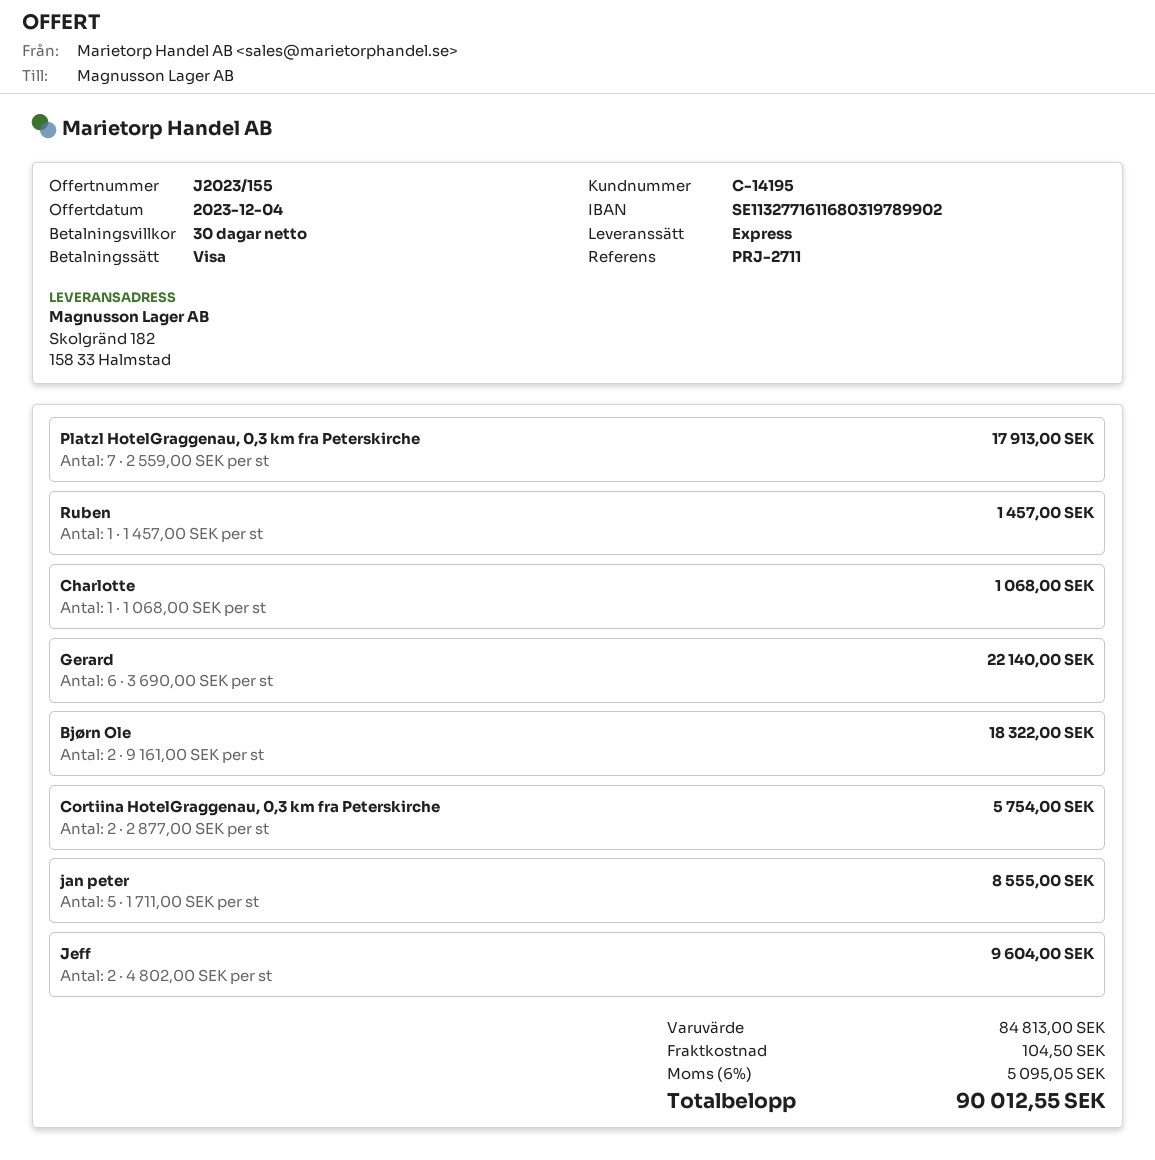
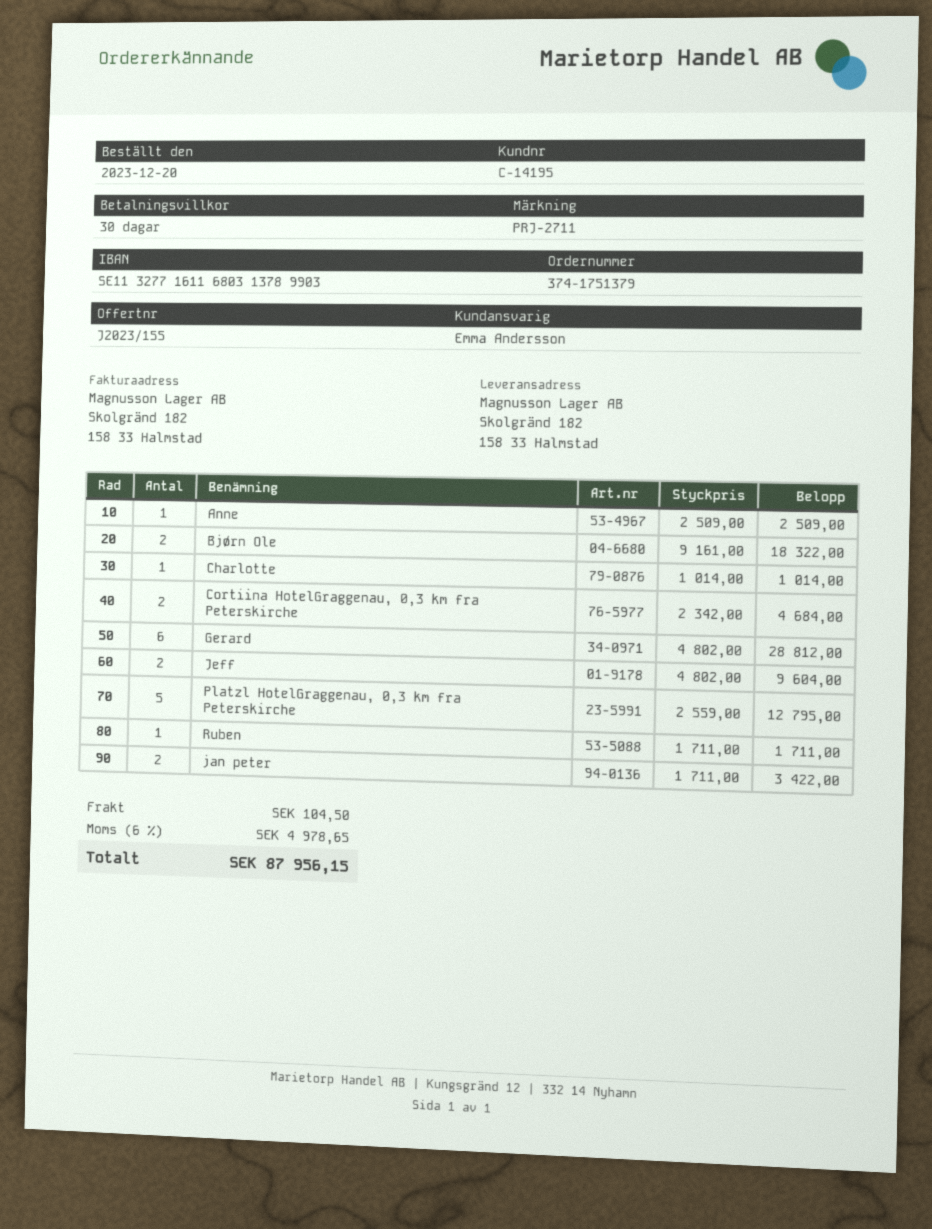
bank account: SE1132771611680319789902 -> SE1132771611680313789903
Platzl HotelGraggenau, 0,3 km fra Peterskirche: 7 x 2559.00 = 17913.00 -> 5 x 2559.00 = 12795.00
Ruben: 1 x 1457.00 = 1457.00 -> 1 x 1711.00 = 1711.00
Charlotte: 1 x 1068.00 = 1068.00 -> 1 x 1014.00 = 1014.00
Gerard: 6 x 3690.00 = 22140.00 -> 6 x 4802.00 = 28812.00
Cortiina HotelGraggenau, 0,3 km fra Peterskirche: 2 x 2877.00 = 5754.00 -> 2 x 2342.00 = 4684.00
jan peter: 5 x 1711.00 = 8555.00 -> 2 x 1711.00 = 3422.00
Anne: none -> 1 x 2509.00 = 2509.00
tax: 6% = 5095.05 -> 6% = 4978.65
total: 90012.55 -> 87956.15

